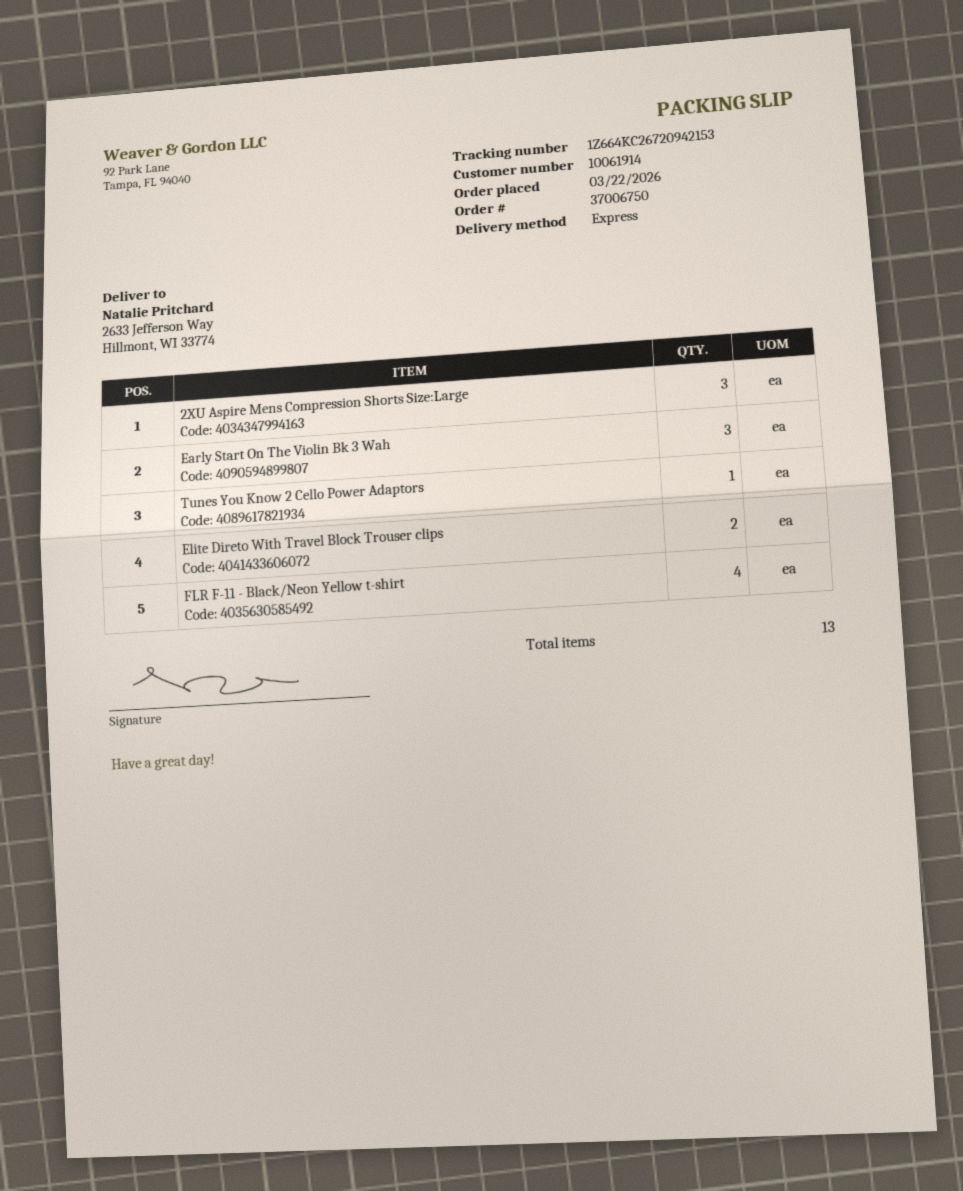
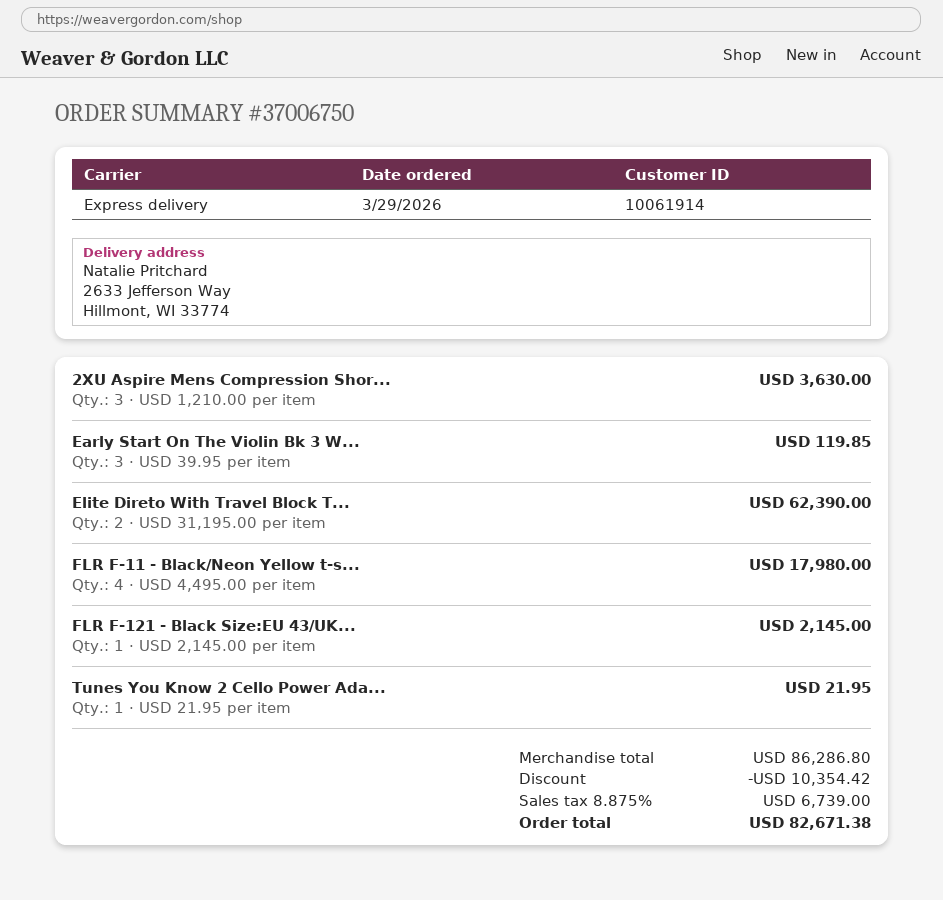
order date: 2026-03-22 -> 2026-03-29
FLR F-121 - Black Size:EU 43/UK...: none -> 1

